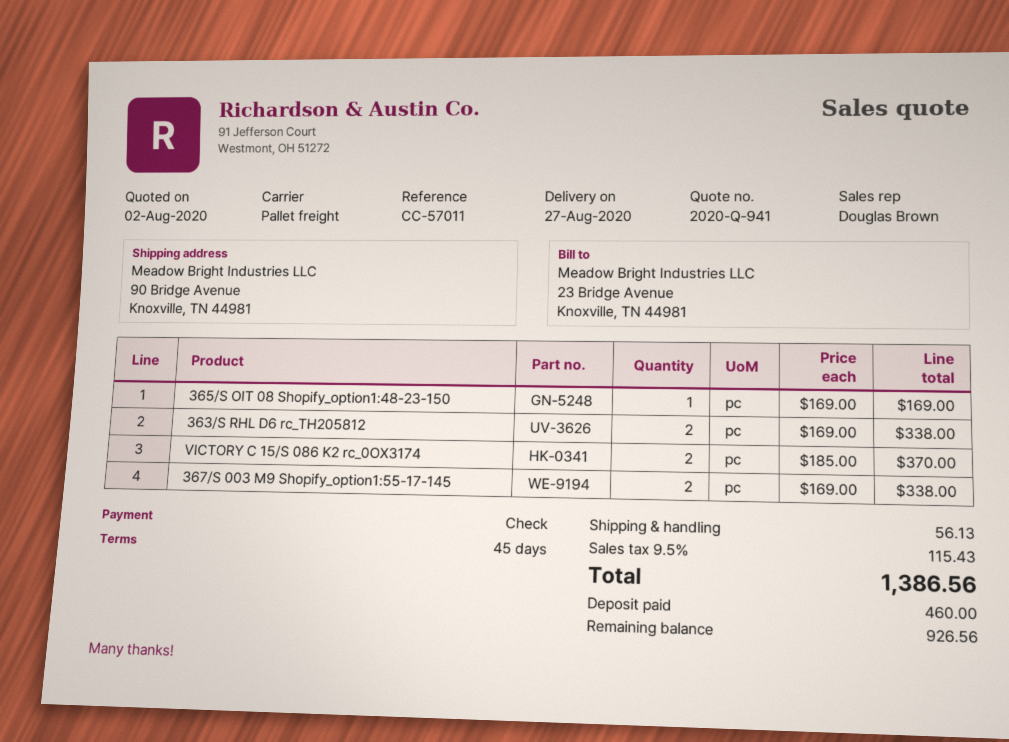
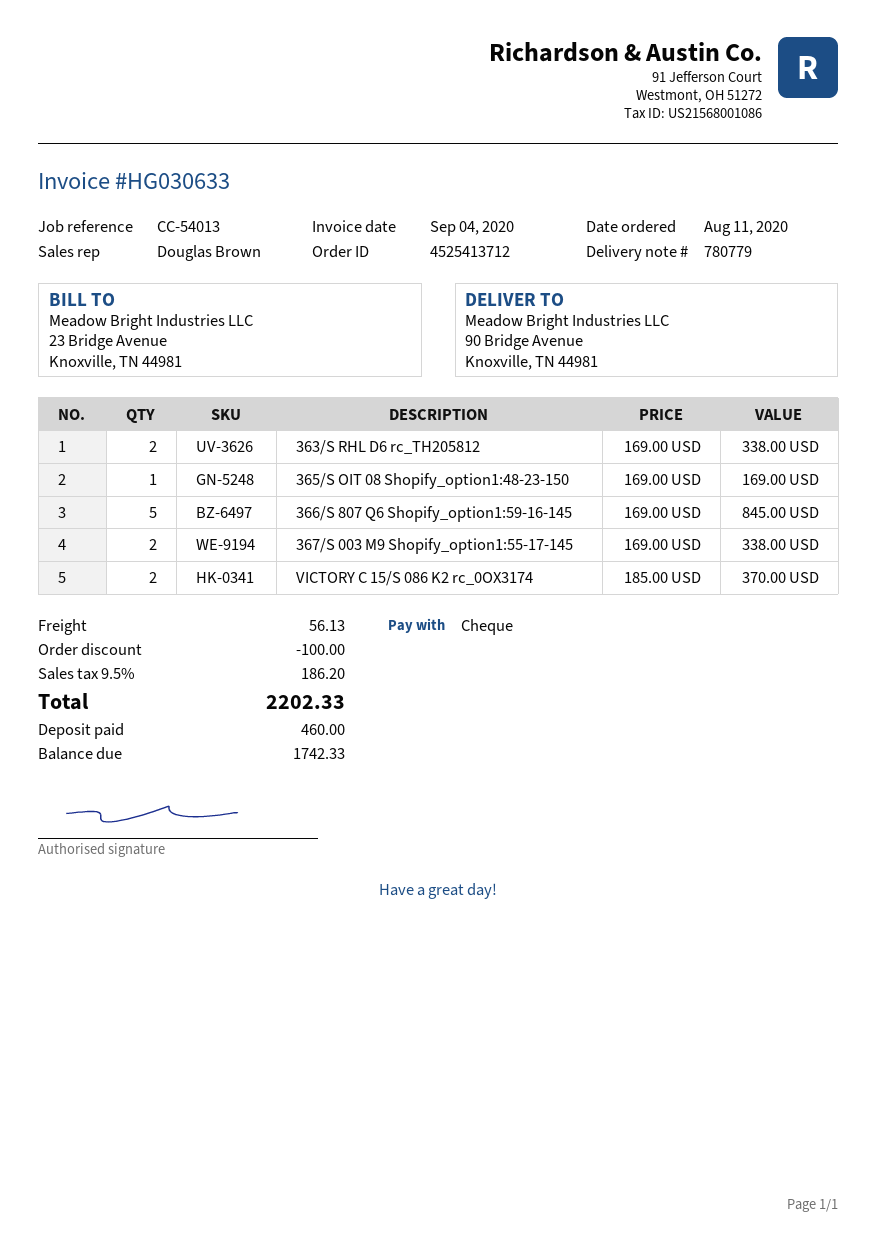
reference: CC-57011 -> CC-54013
366/S 807 Q6 Shopify_option1:59-16-145: none -> 5 x 169.00 = 845.00
discount: none -> 100.00
tax: 9.5% = 115.43 -> 9.5% = 186.20
total: 1386.56 -> 2202.33
balance: 926.56 -> 1742.33

